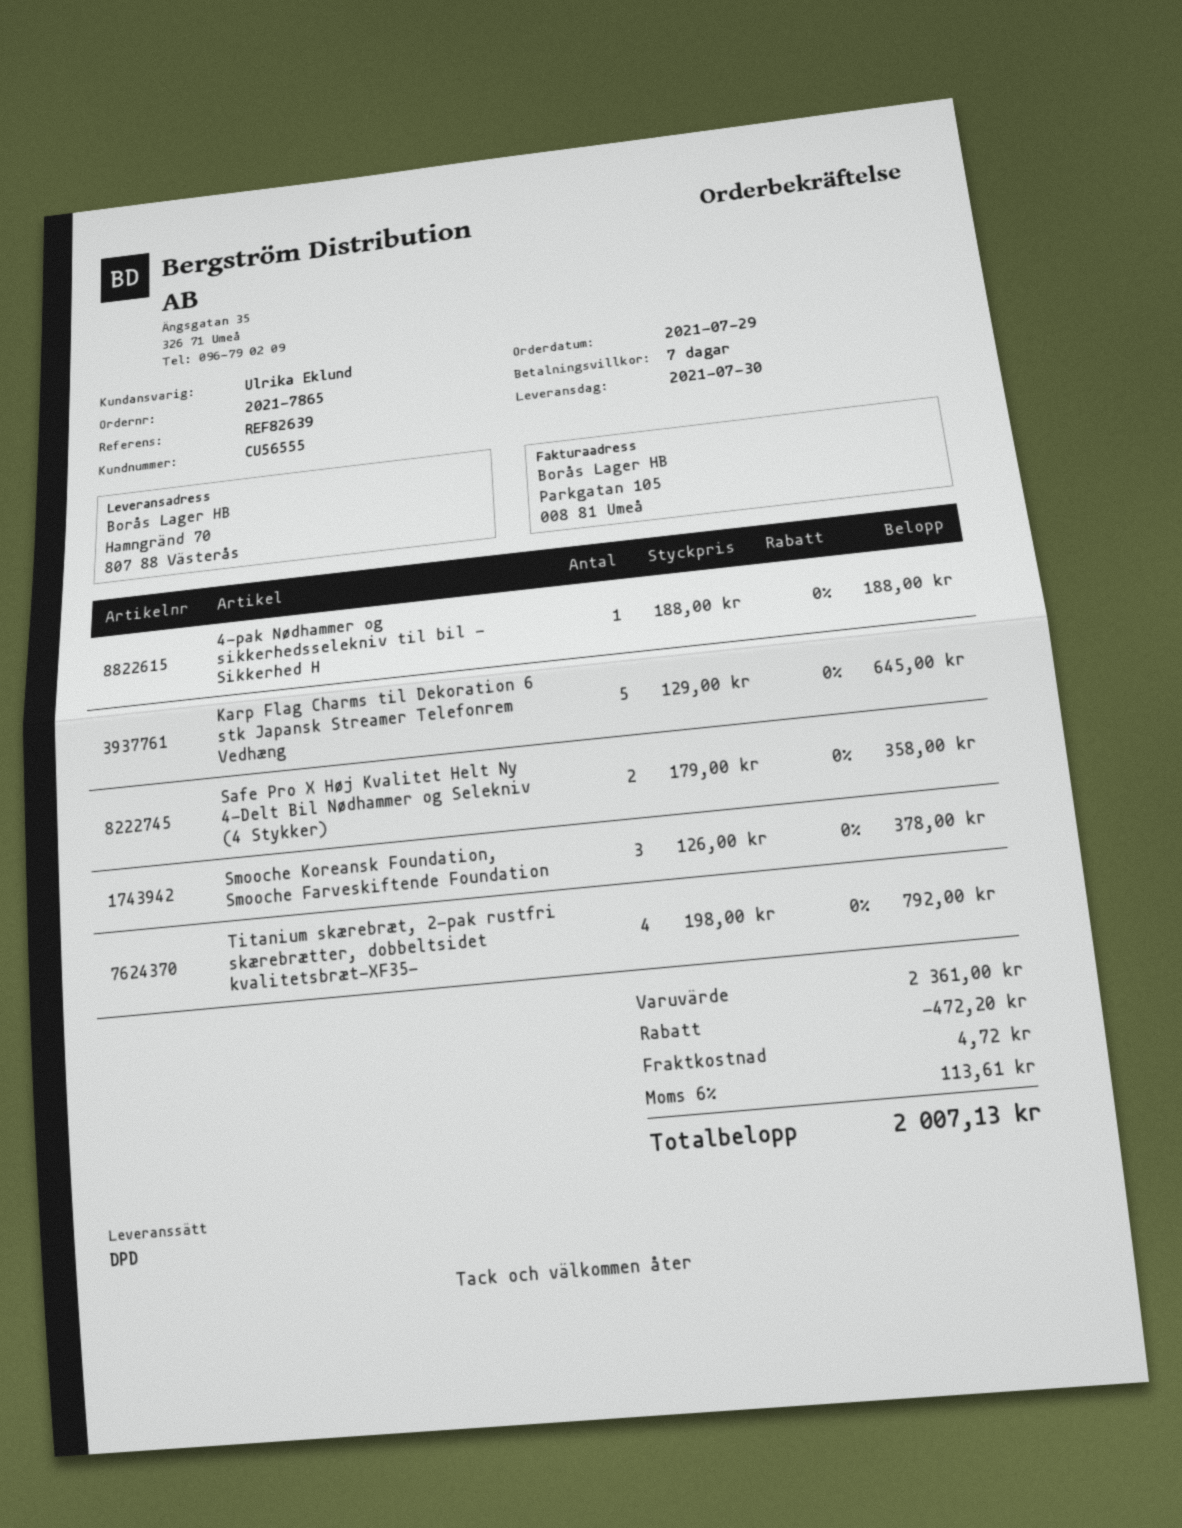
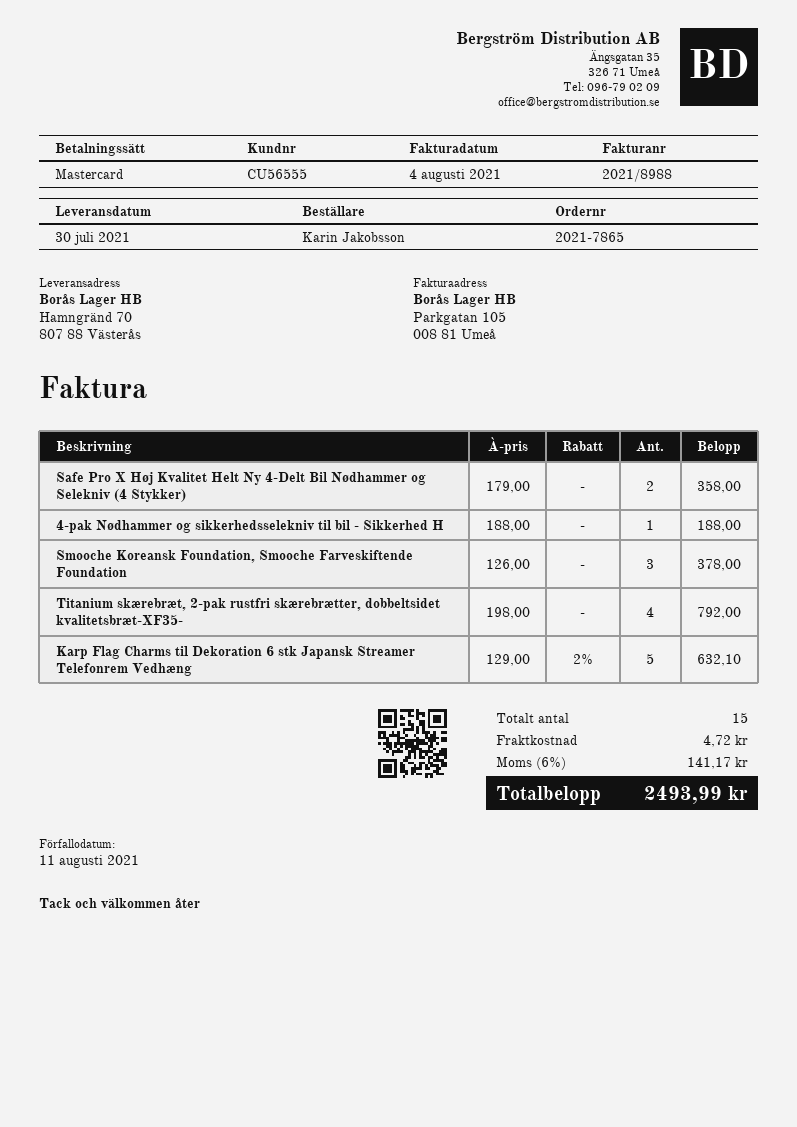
Karp Flag Charms til Dekoration 6 stk Japansk Streamer Telefonrem Vedhæng: 5 x 129.00 = 645.00 -> 5 x 129.00 - 2% = 632.10
discount: 472.20 -> none
tax: 6% = 113.61 -> 6% = 141.17
total: 2007.13 -> 2493.99

